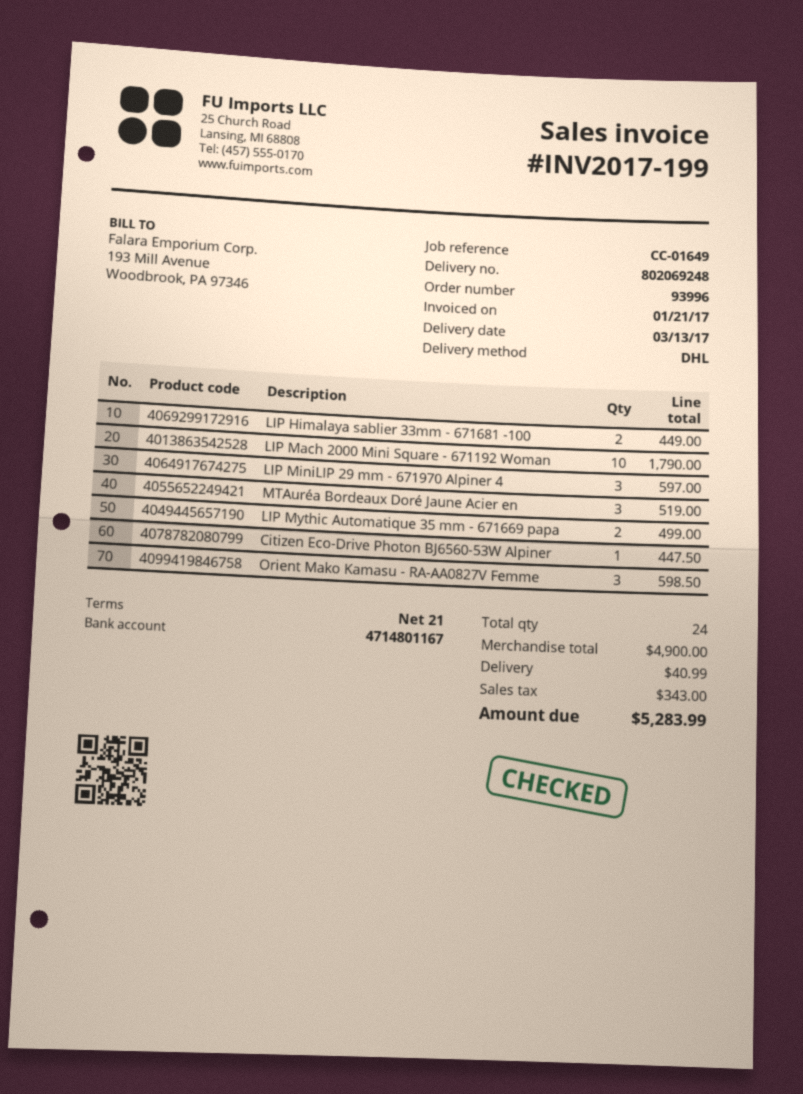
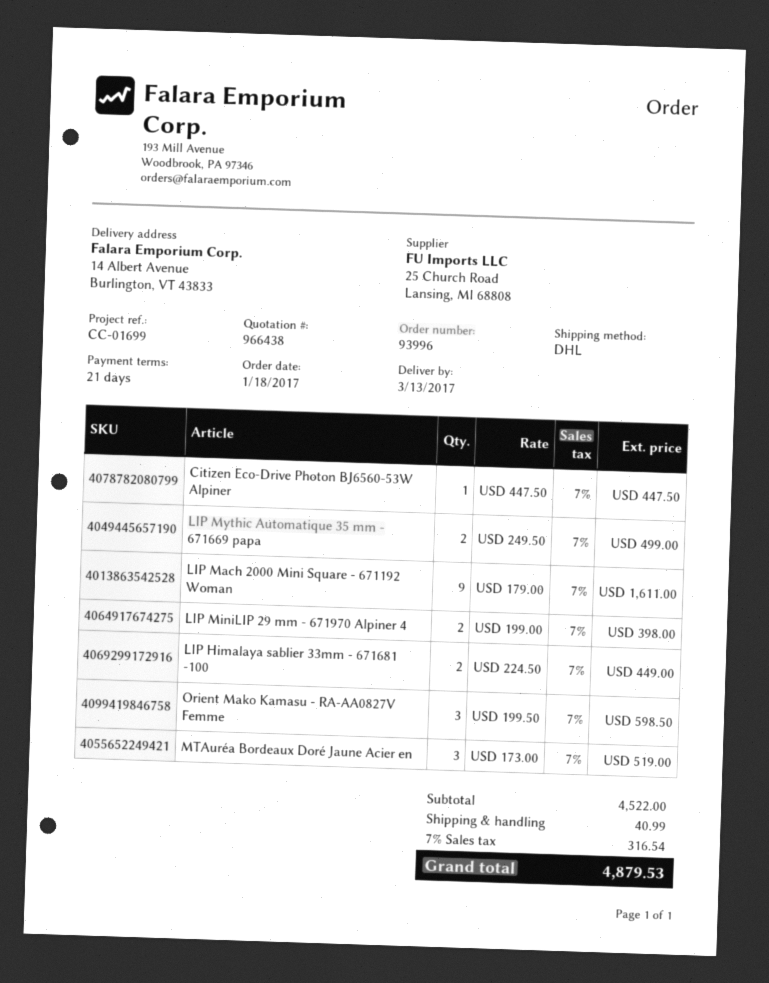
reference: CC-01649 -> CC-01699
LIP Mach 2000 Mini Square - 671192 Woman: 10 for 1790.00 -> 9 for 1611.00
LIP MiniLIP 29 mm - 671970 Alpiner 4: 3 for 597.00 -> 2 for 398.00
subtotal: 4900.00 -> 4522.00
tax: 343.00 -> 316.54
total: 5283.99 -> 4879.53

